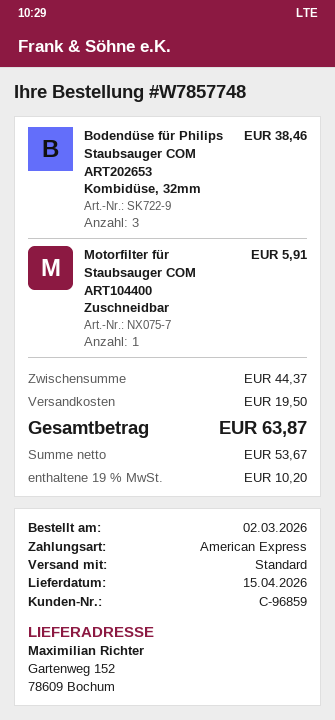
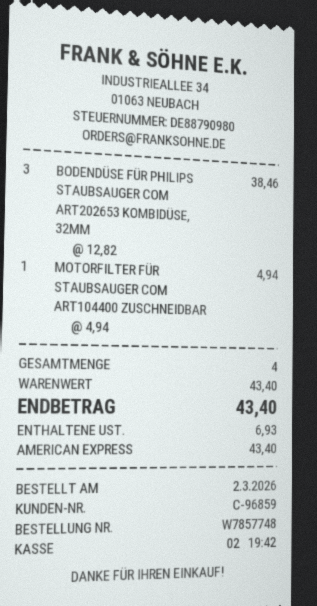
Motorfilter für Staubsauger COM ART104400 Zuschneidbar: 1 for 5.91 -> 1 for 4.94
subtotal: 44.37 -> 43.40
shipping: 19.50 -> none
tax: 10.20 -> 6.93
total: 63.87 -> 43.40

